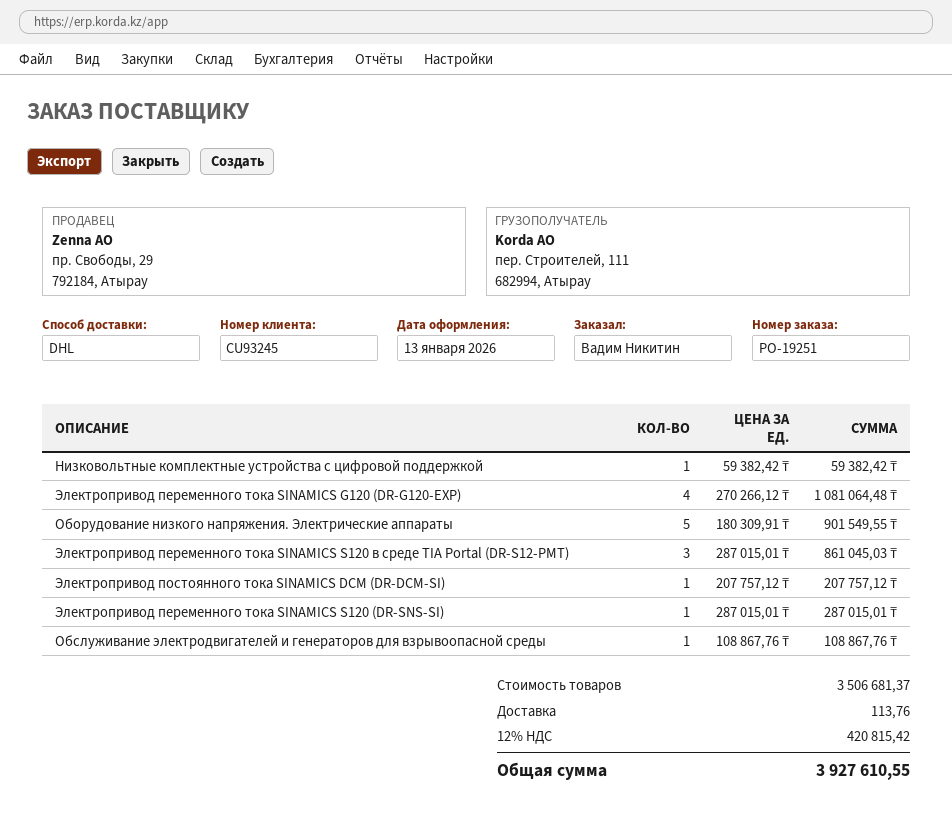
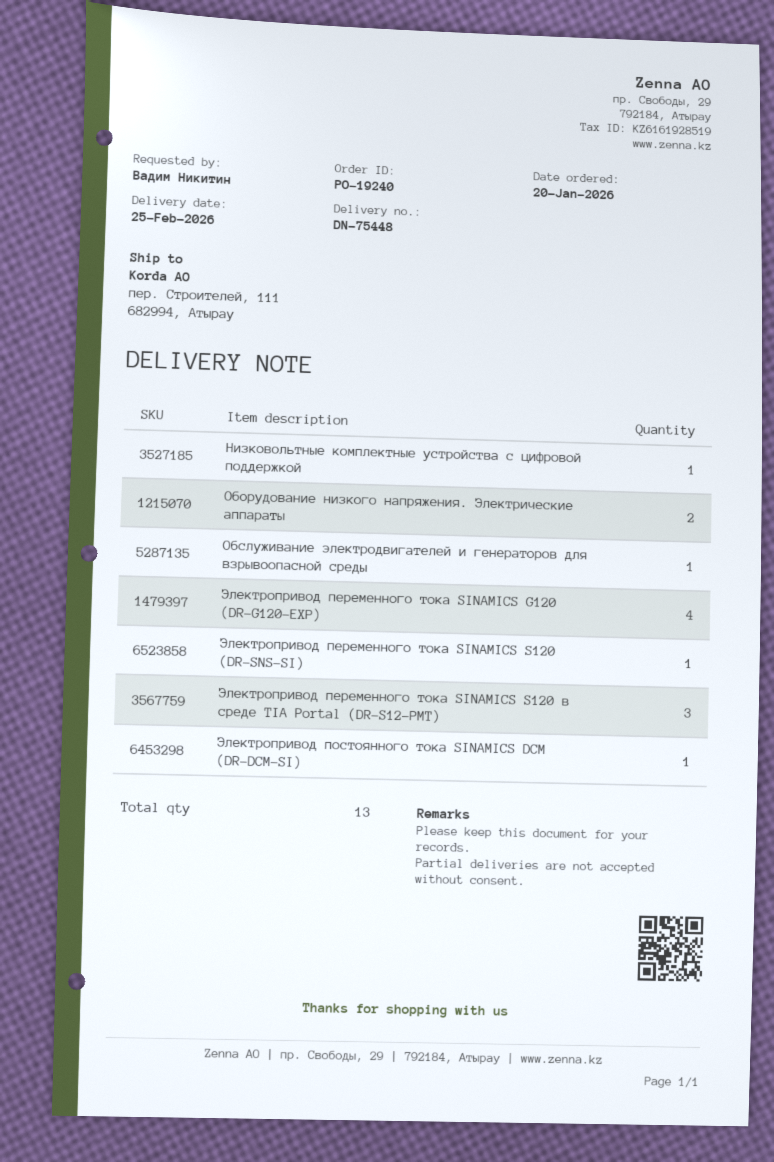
order number: PO-19251 -> PO-19240
order date: 2026-01-13 -> 2026-01-20
Оборудование низкого напряжения. Электрические аппараты: 5 -> 2

